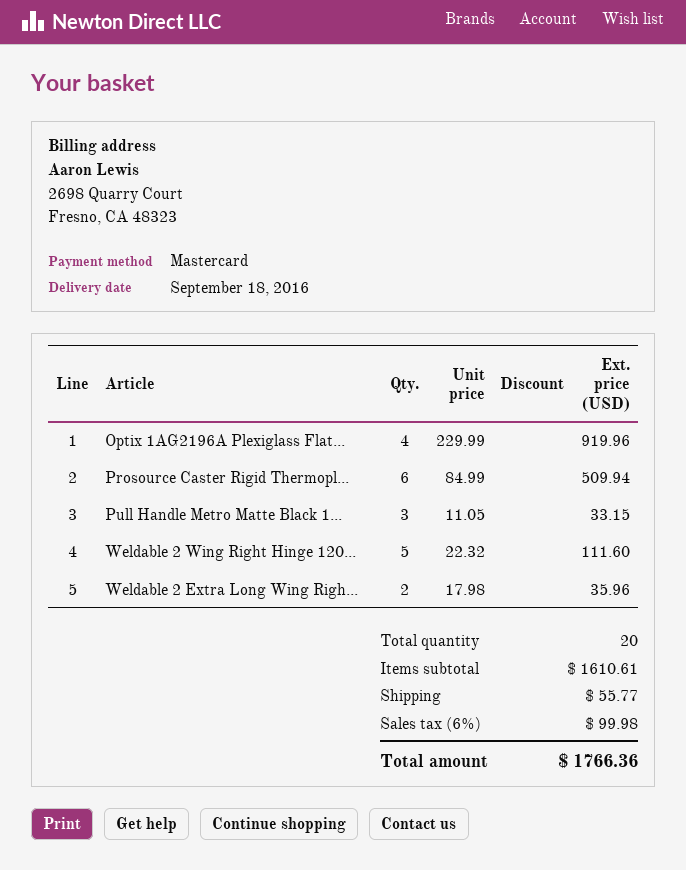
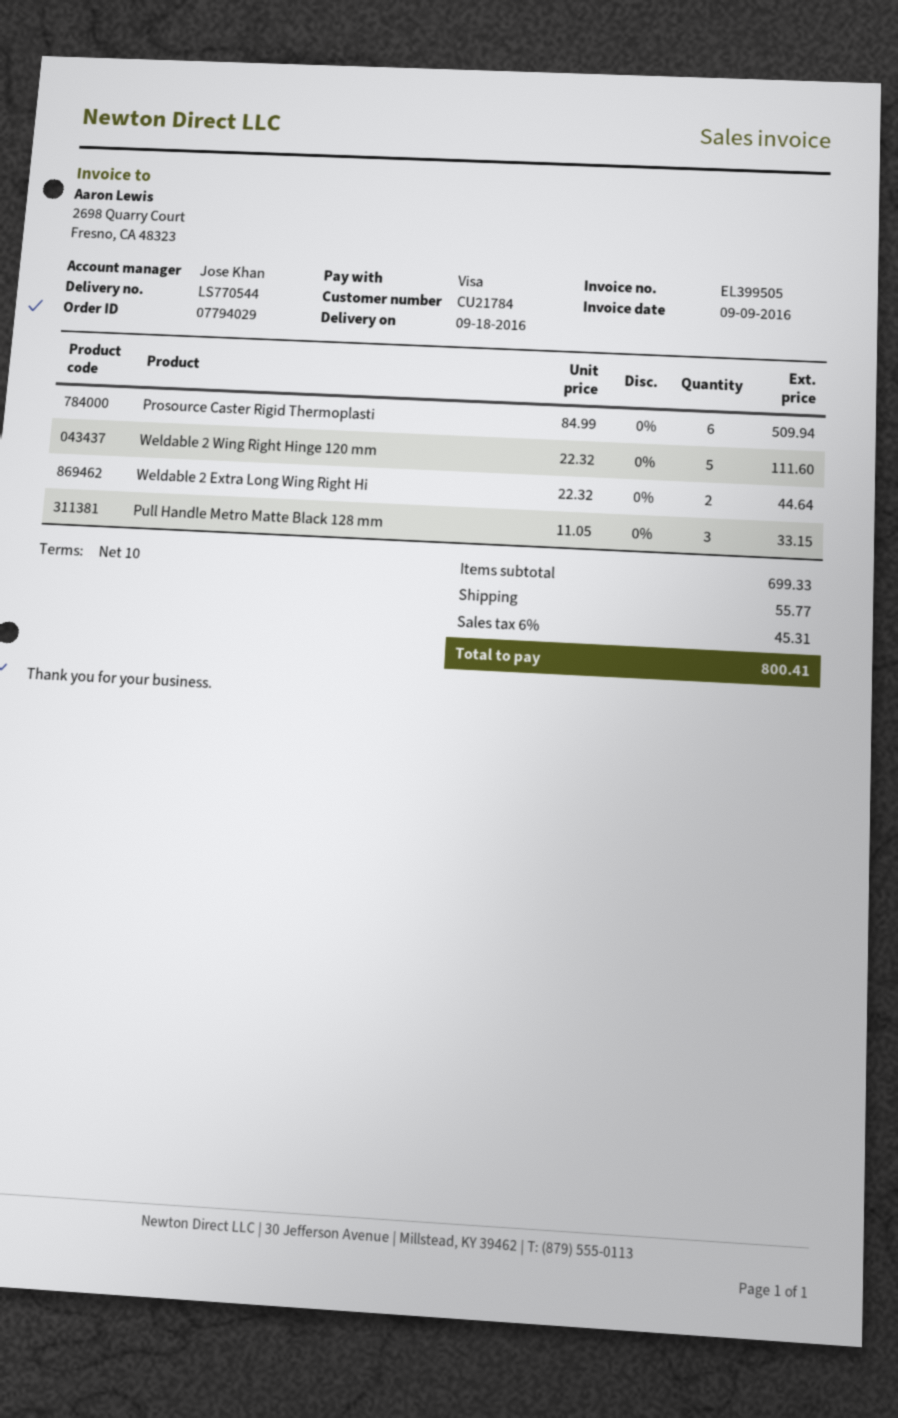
payment method: Mastercard -> Visa
Optix 1AG2196A Plexiglass Flat...: 4 x 229.99 = 919.96 -> none
Weldable 2 Extra Long Wing Righ...: 2 x 17.98 = 35.96 -> 2 x 22.32 = 44.64
subtotal: 1610.61 -> 699.33
tax: 6% = 99.98 -> 6% = 45.31
total: 1766.36 -> 800.41

